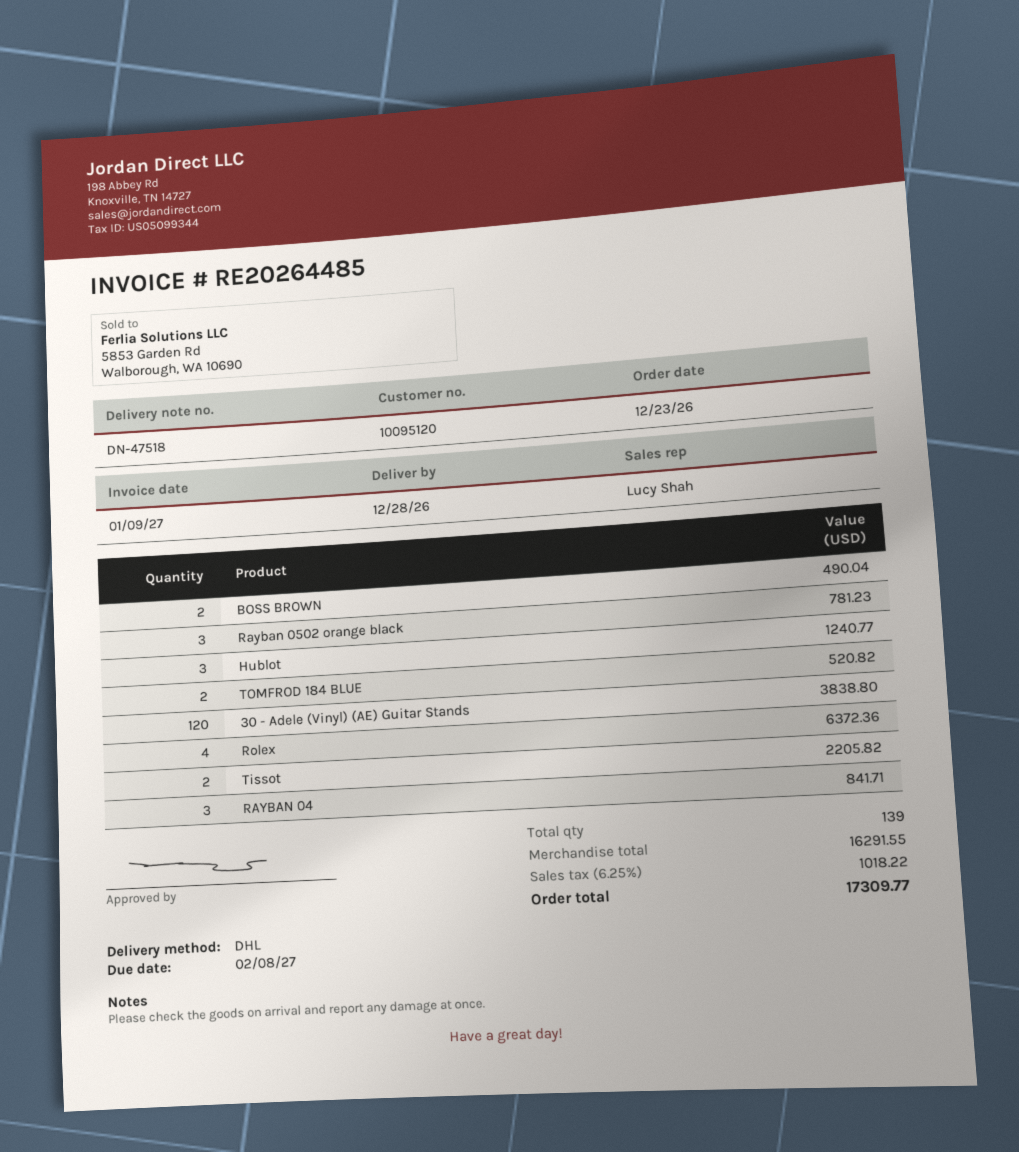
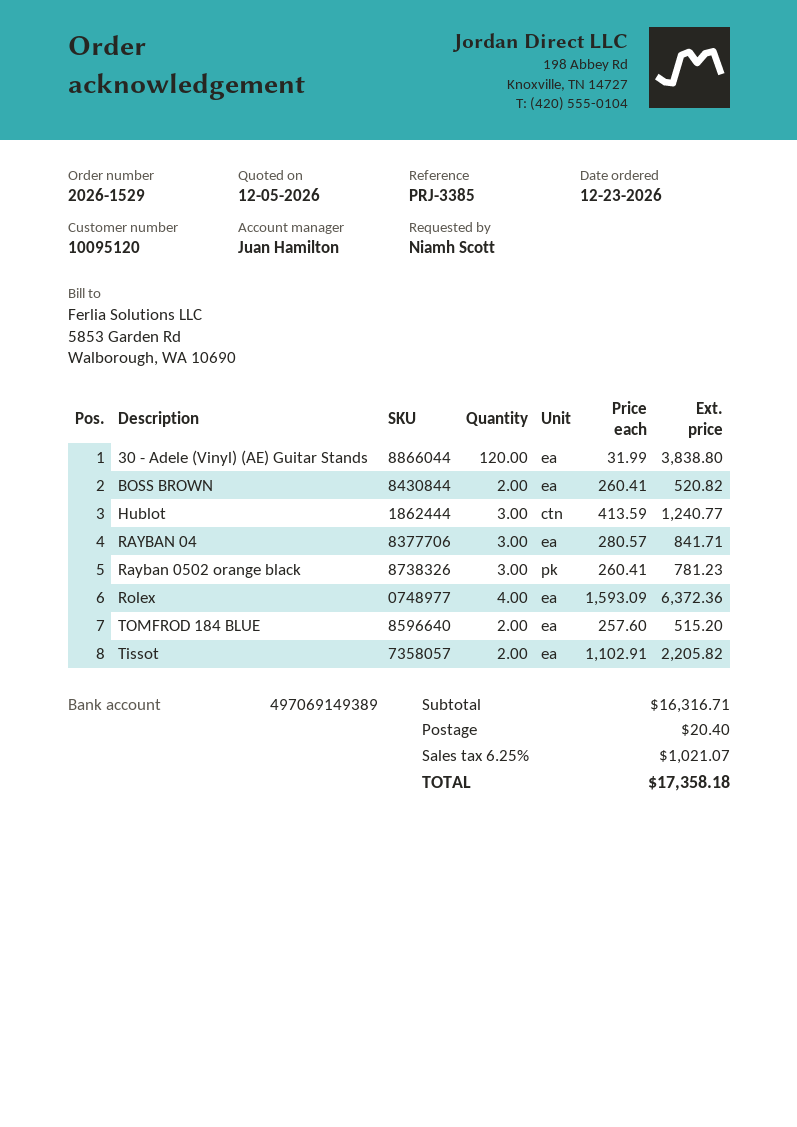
sales rep: Lucy Shah -> Juan Hamilton
BOSS BROWN: 2 for 490.04 -> 2 for 520.82
TOMFROD 184 BLUE: 2 for 520.82 -> 2 for 515.20
subtotal: 16291.55 -> 16316.71
shipping: none -> 20.40
tax: 6.25% = 1018.22 -> 6.25% = 1021.07
total: 17309.77 -> 17358.18

